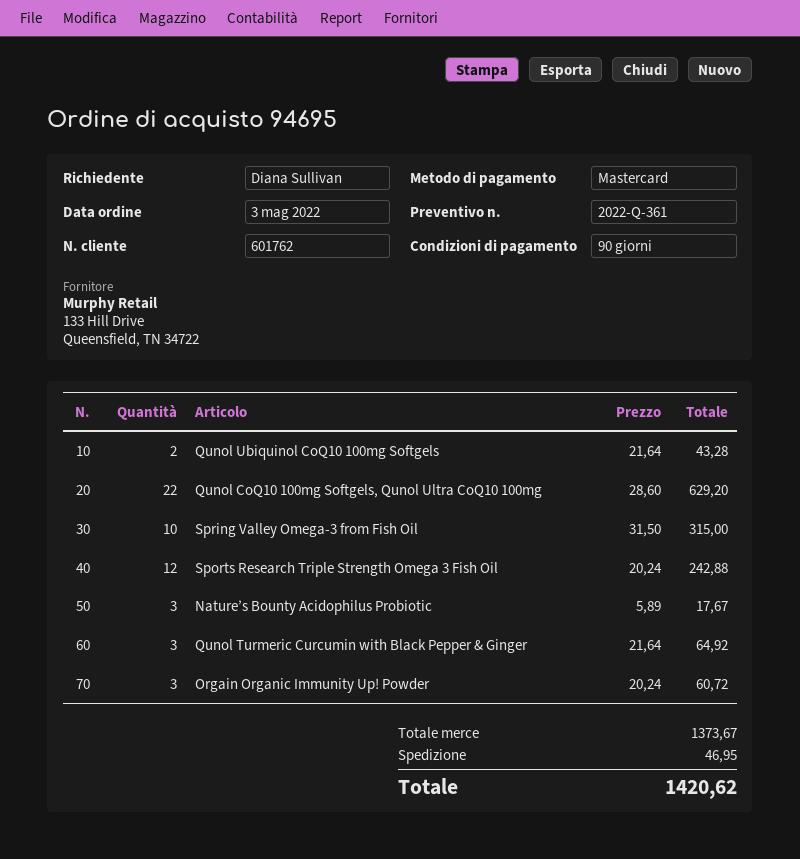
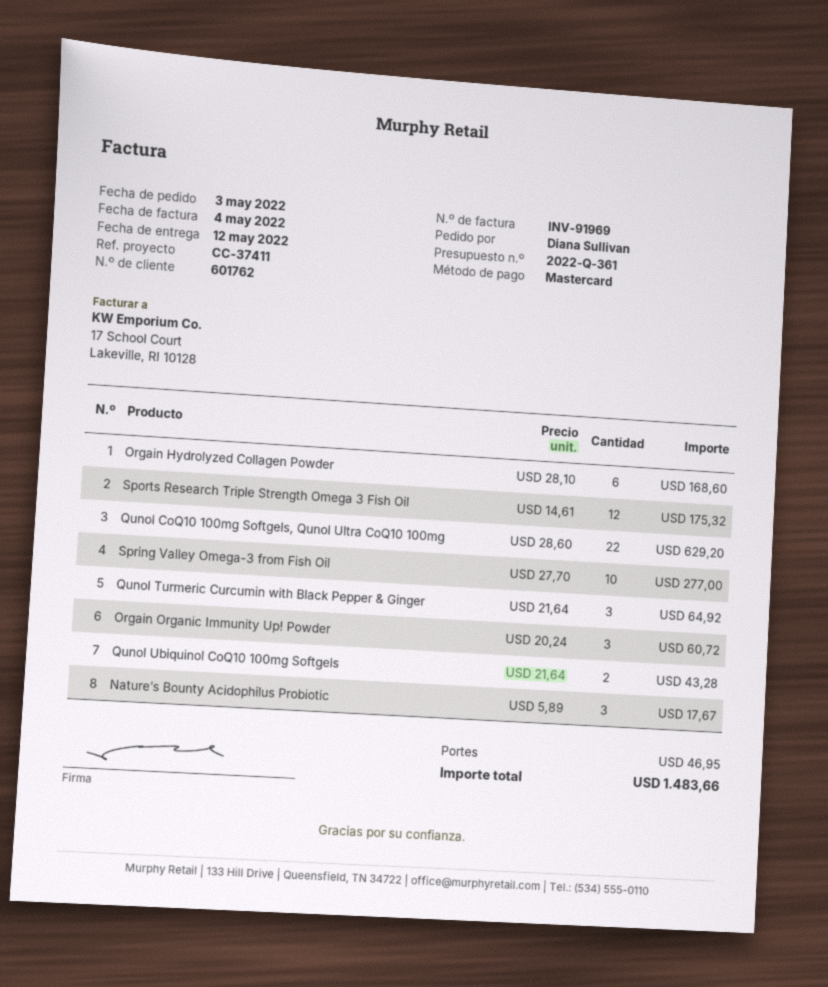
Spring Valley Omega-3 from Fish Oil: 10 x 31.50 = 315.00 -> 10 x 27.70 = 277.00
Sports Research Triple Strength Omega 3 Fish Oil: 12 x 20.24 = 242.88 -> 12 x 14.61 = 175.32
Orgain Hydrolyzed Collagen Powder: none -> 6 x 28.10 = 168.60
total: 1420.62 -> 1483.66

